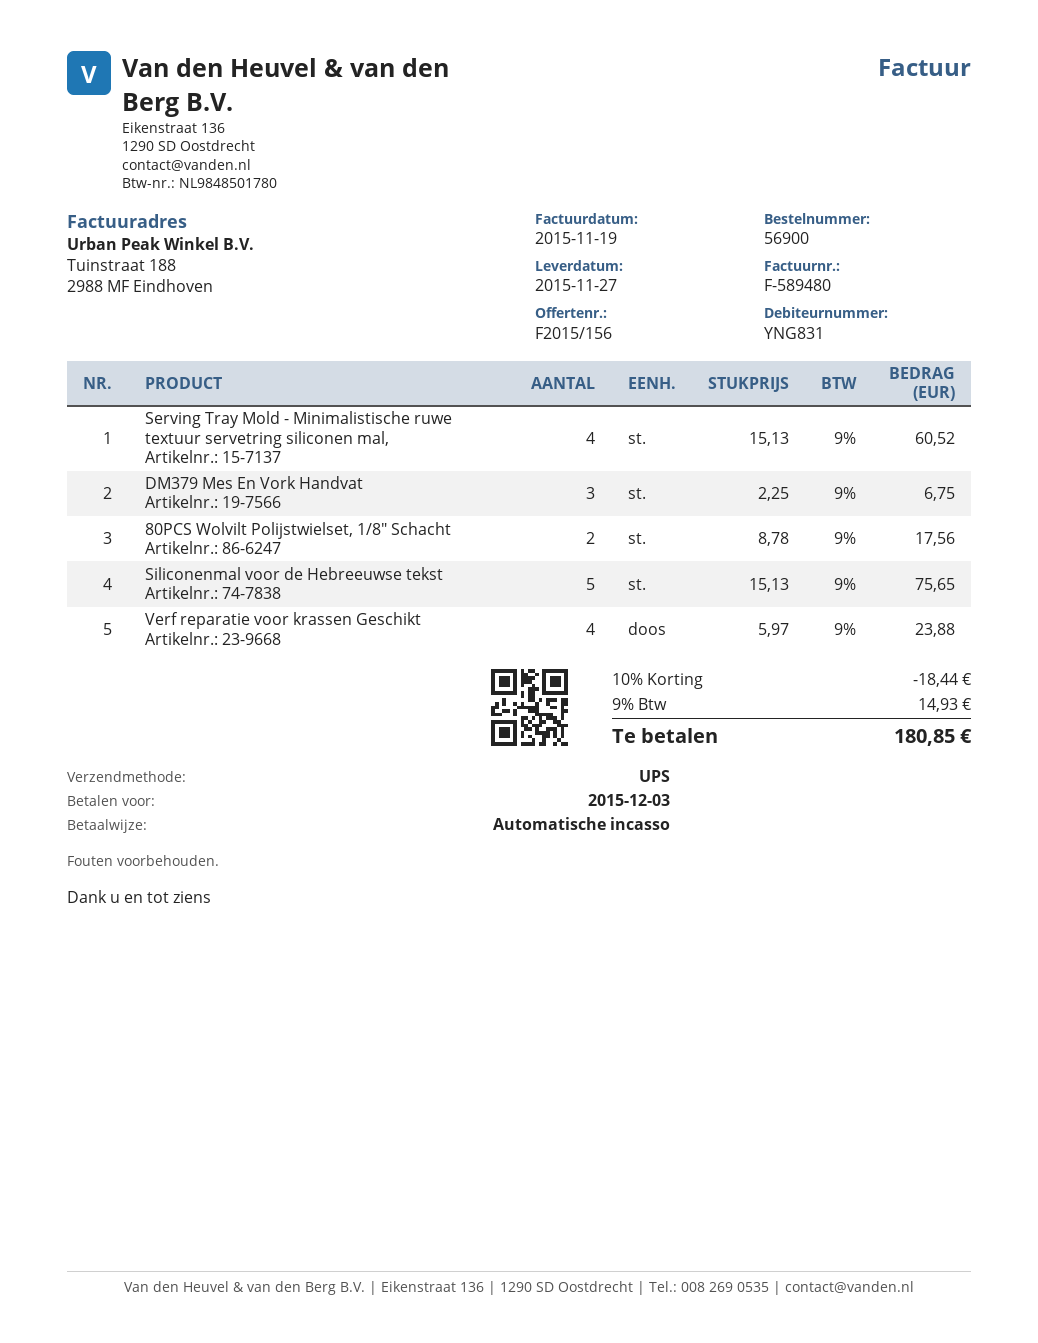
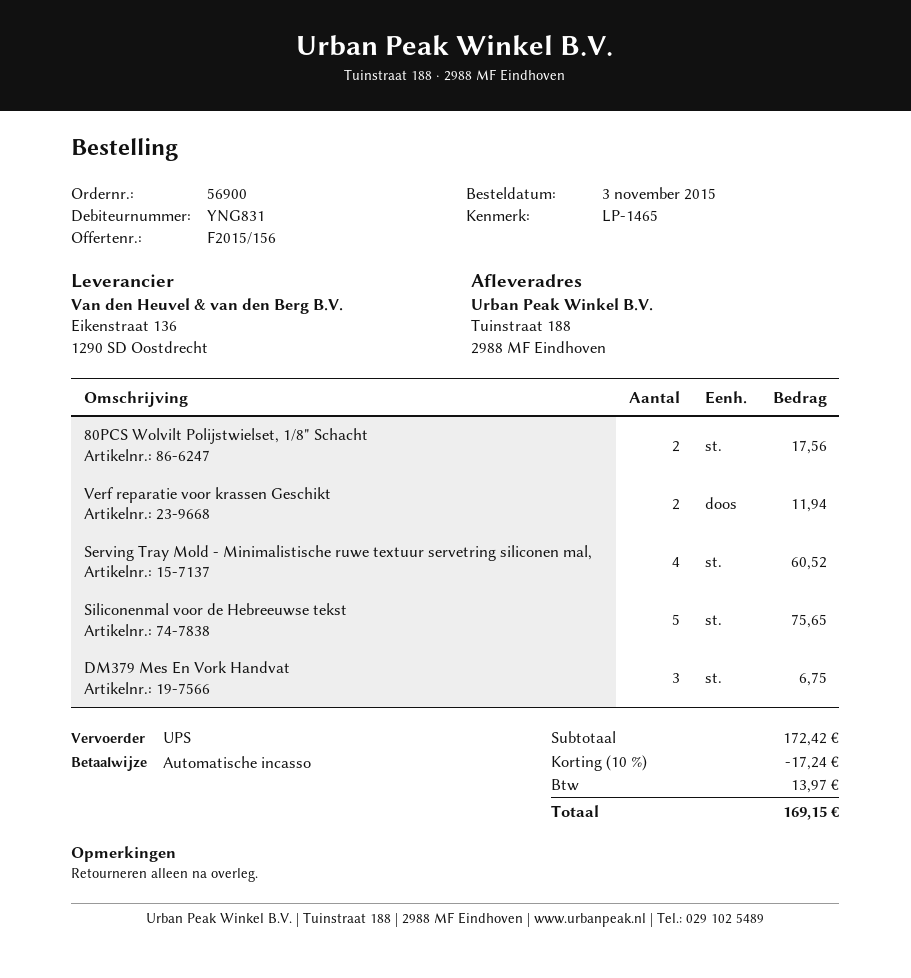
Verf reparatie voor krassen Geschikt: 4 for 23.88 -> 2 for 11.94
discount: 10% = 18.44 -> 10% = 17.24
tax: 14.93 -> 13.97
total: 180.85 -> 169.15

